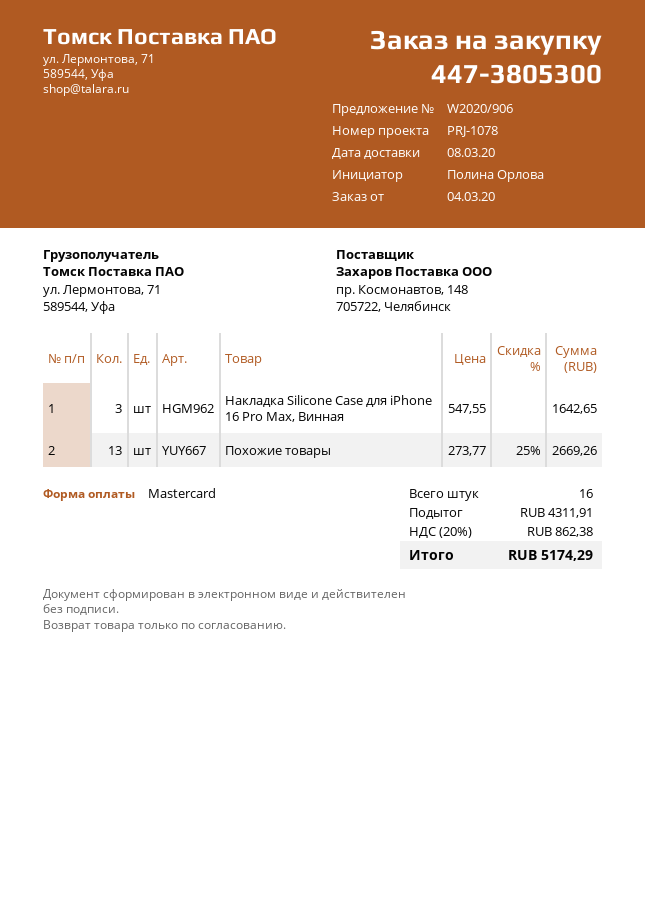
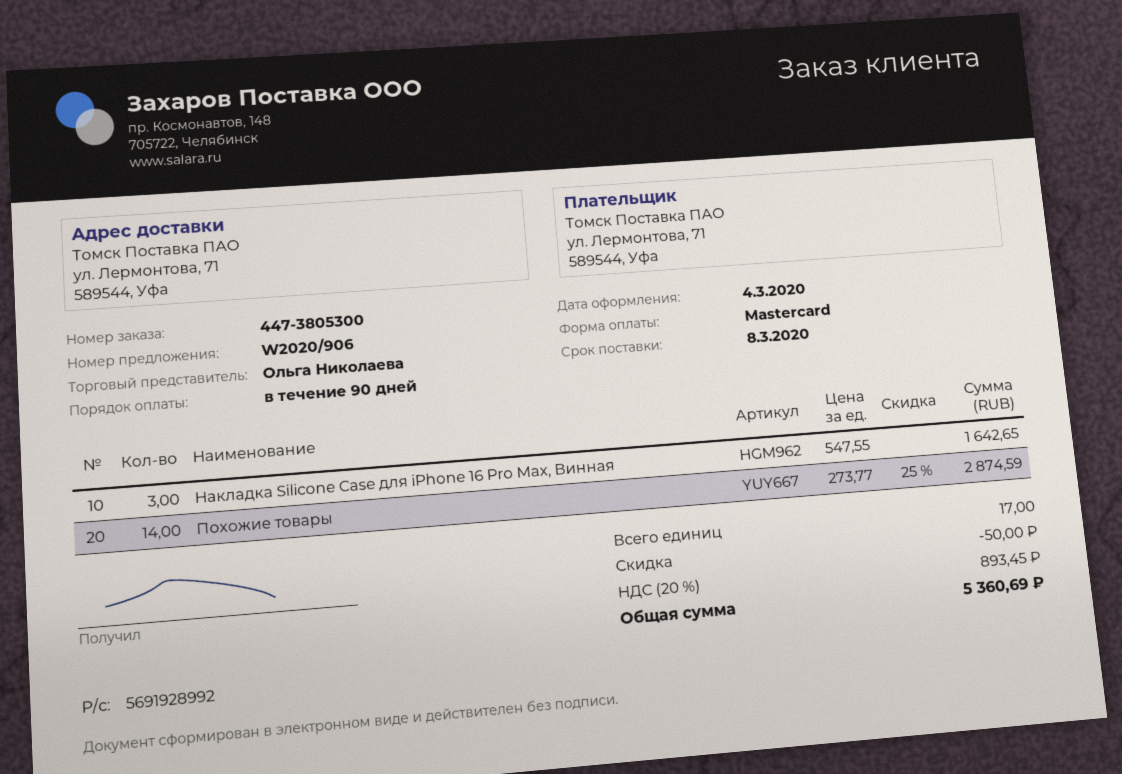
Похожие товары: 13 x 273.77 - 25% = 2669.26 -> 14 x 273.77 - 25% = 2874.59
total quantity: 16 -> 17
discount: none -> 50.00
tax: 20% = 862.38 -> 20% = 893.45
total: 5174.29 -> 5360.69

